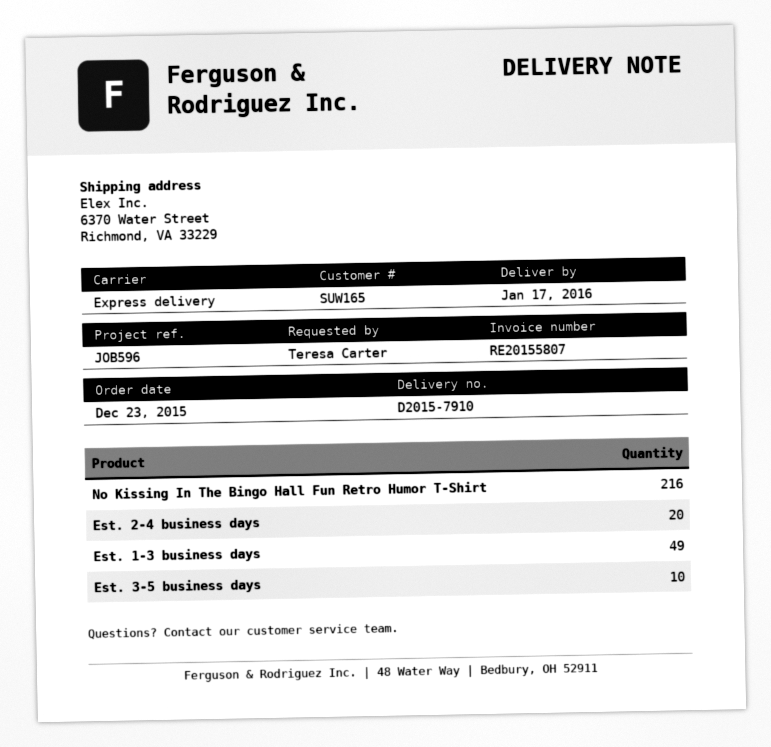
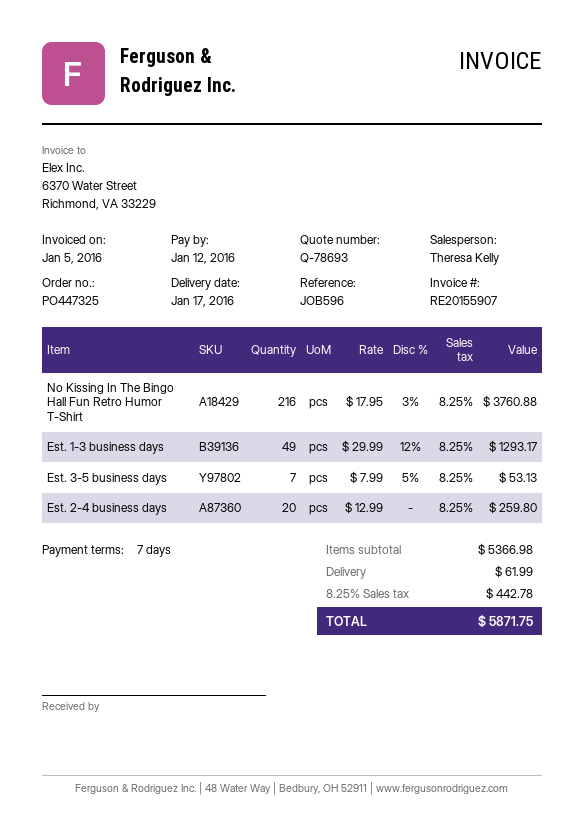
invoice number: RE20155807 -> RE20155907
Est. 3-5 business days: 10 -> 7

